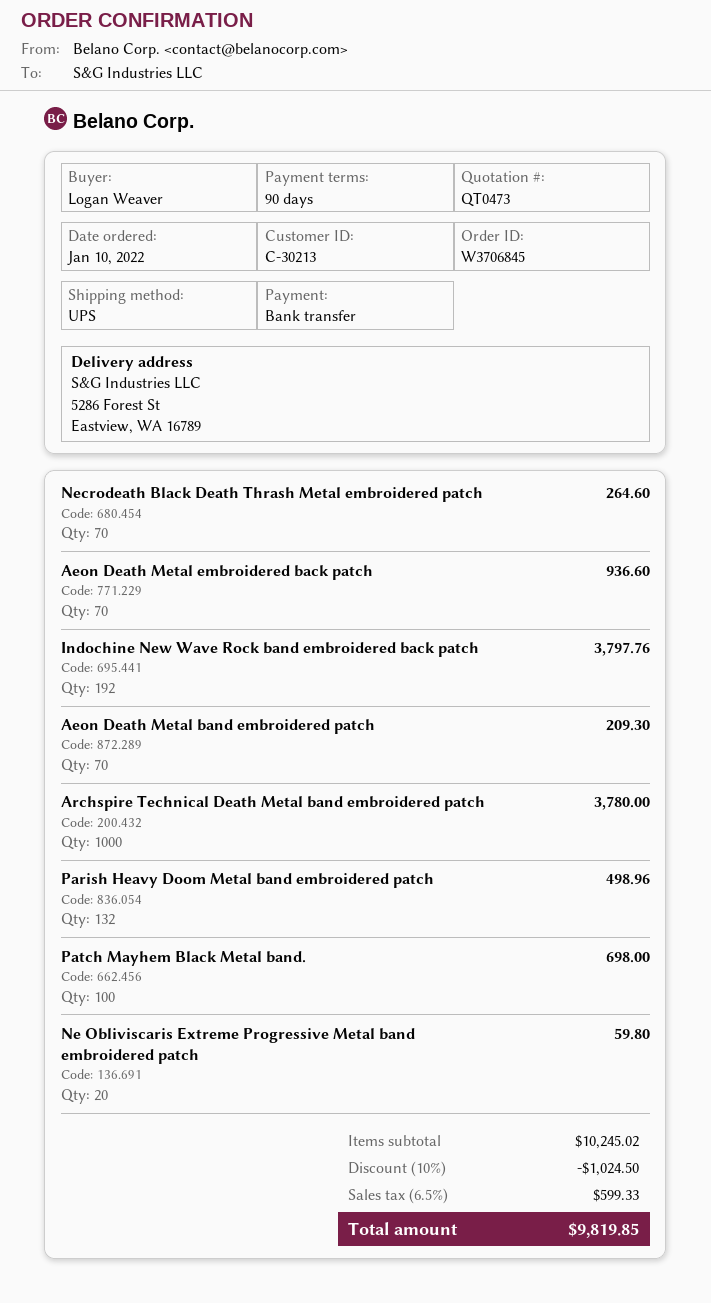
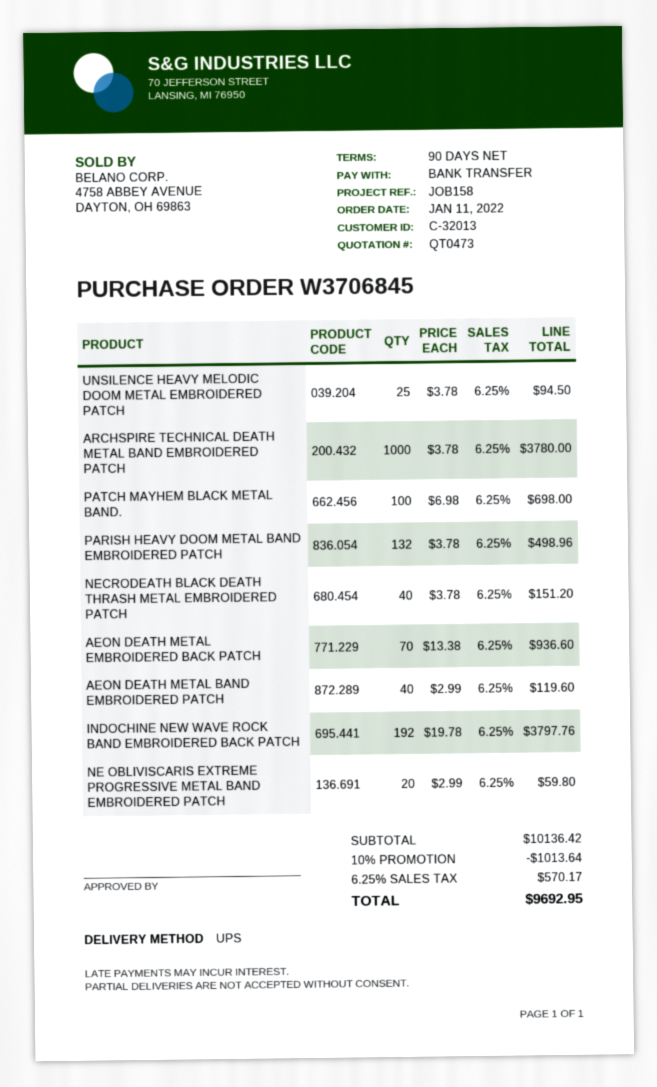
order date: 2022-01-10 -> 2022-01-11
customer number: C-30213 -> C-32013
Necrodeath Black Death Thrash Metal embroidered patch: 70 for 264.60 -> 40 for 151.20
Aeon Death Metal band embroidered patch: 70 for 209.30 -> 40 for 119.60
UNSILENCE HEAVY MELODIC DOOM METAL EMBROIDERED PATCH: none -> 25 for 94.50
subtotal: 10245.02 -> 10136.42
discount: 10% = 1024.50 -> 10% = 1013.64
tax: 6.5% = 599.33 -> 6.25% = 570.17
total: 9819.85 -> 9692.95

